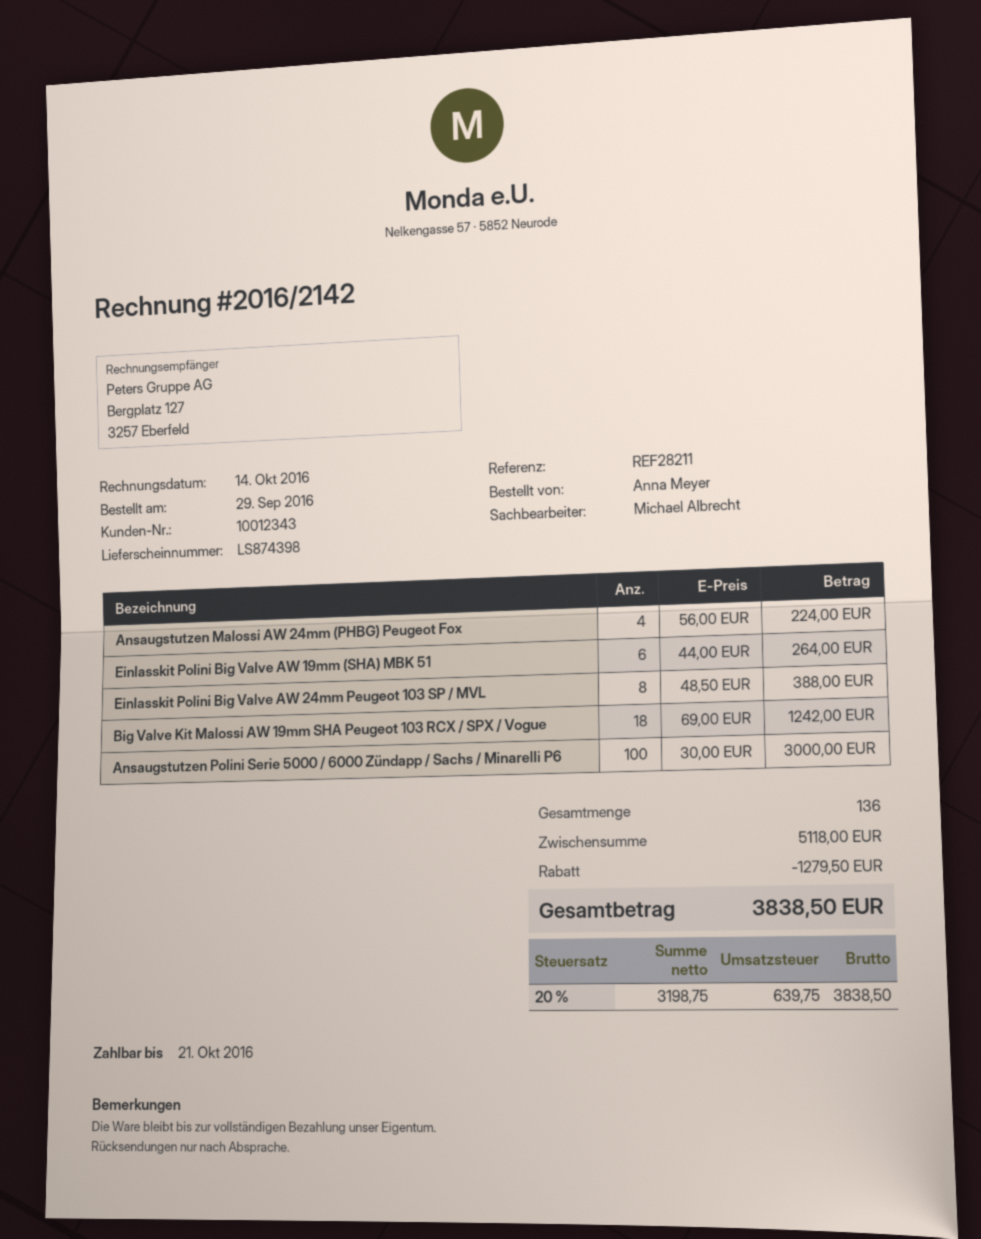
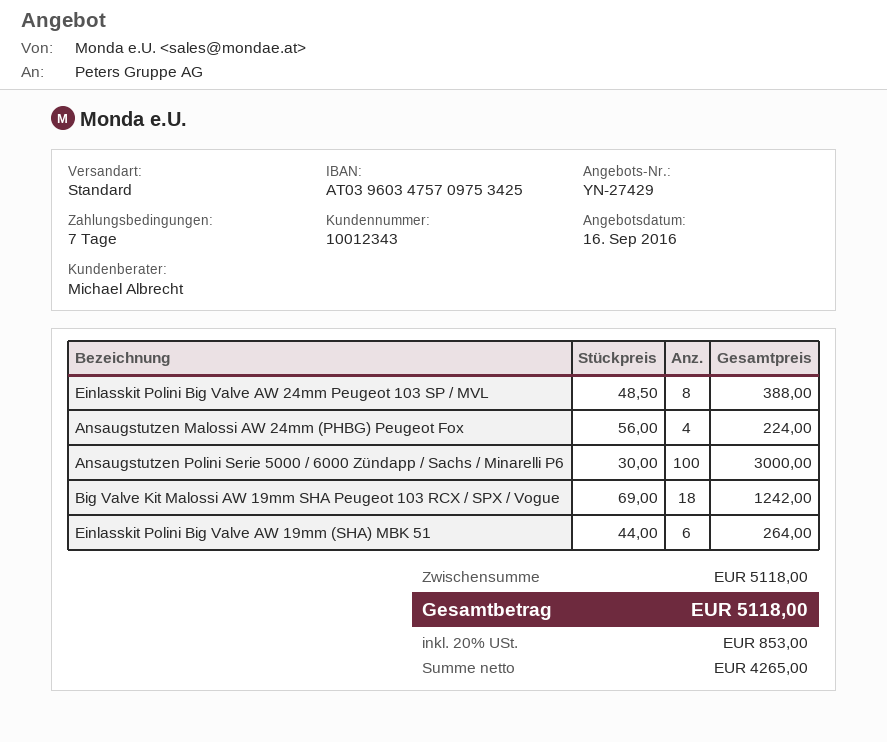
discount: 1279.50 -> none
net: 3198.75 -> 4265.00
tax: 20% = 639.75 -> 20% = 853.00
total: 3838.50 -> 5118.00

